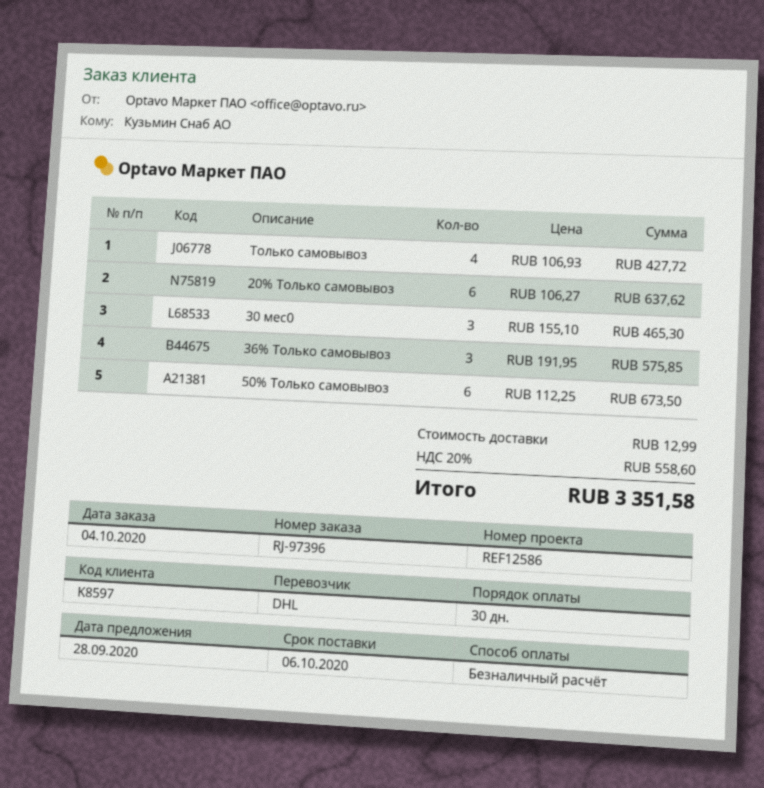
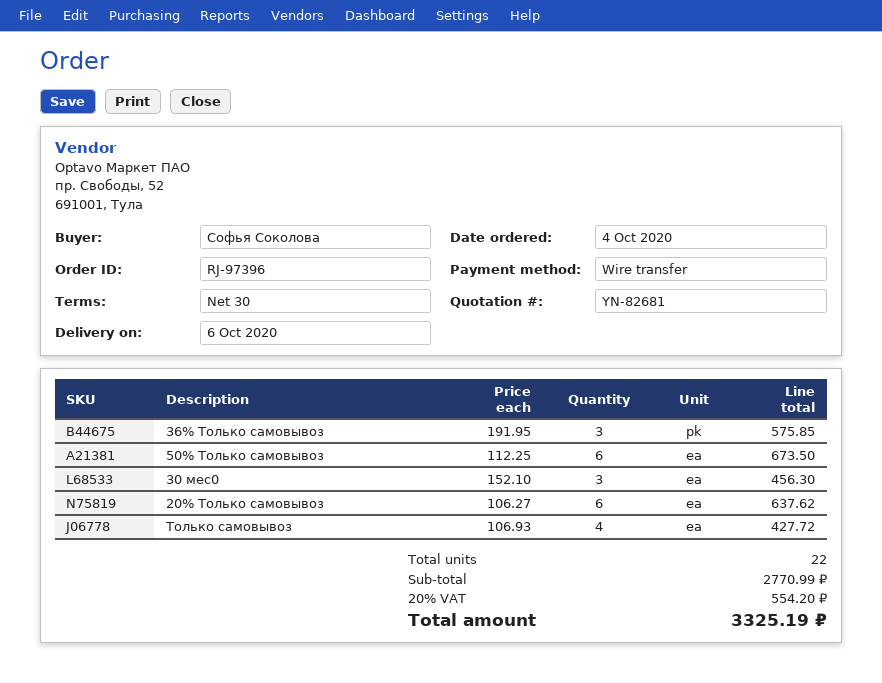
30 мес0: 3 x 155.10 = 465.30 -> 3 x 152.10 = 456.30
shipping: 12.99 -> none
tax: 20% = 558.60 -> 20% = 554.20
total: 3351.58 -> 3325.19

